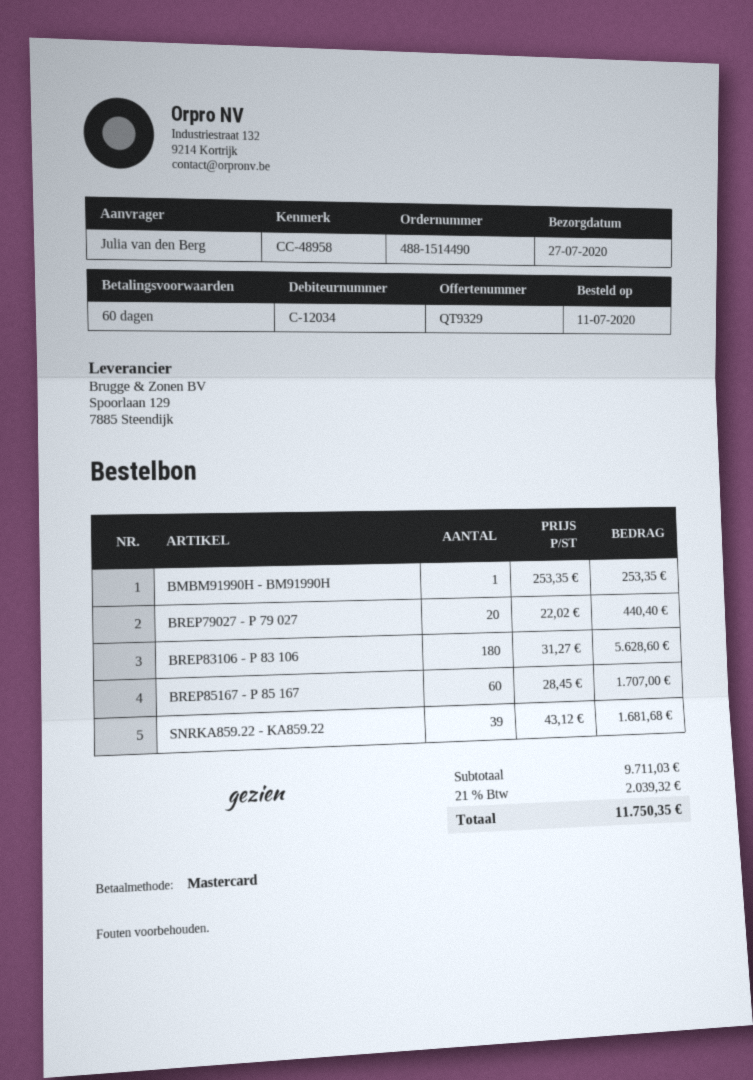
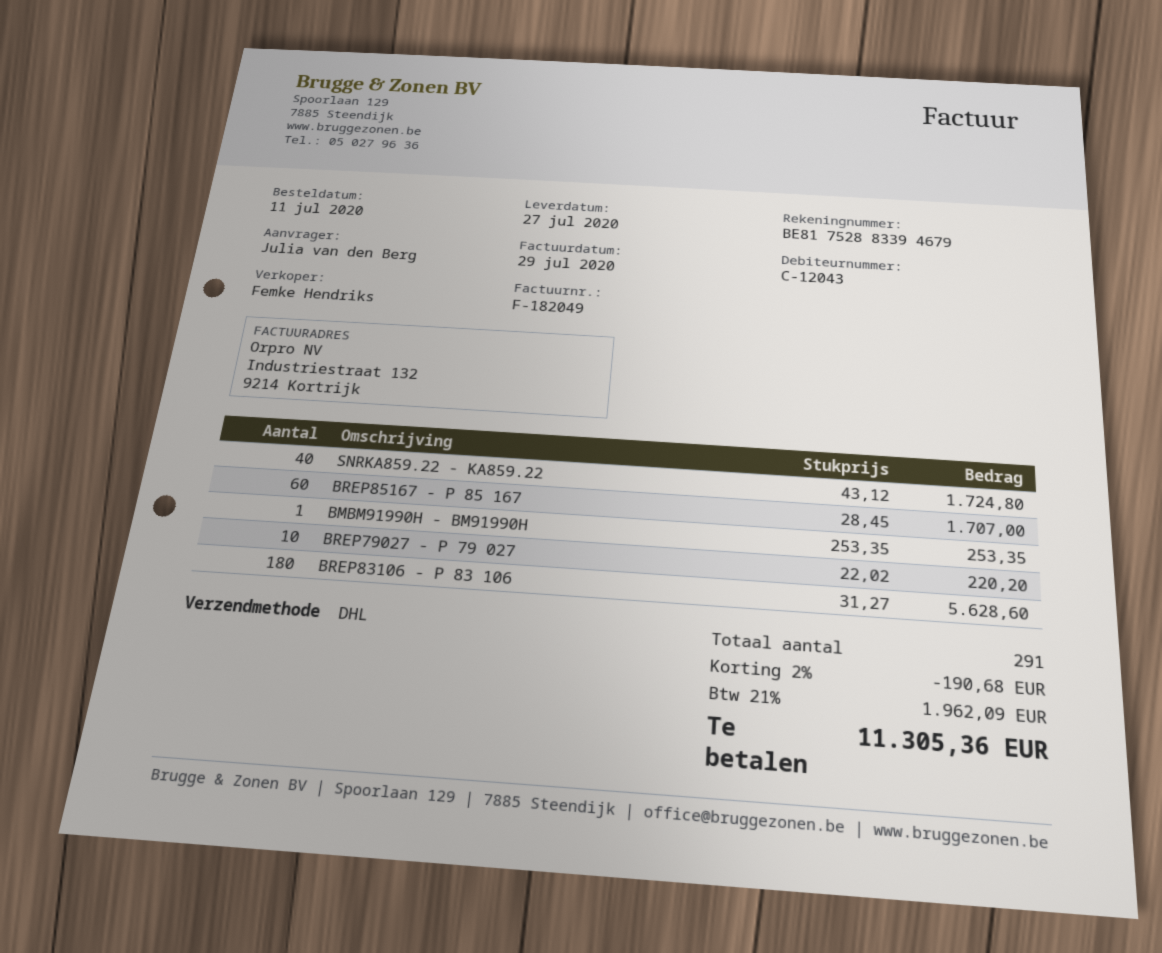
customer number: C-12034 -> C-12043
BREP79027 - P 79 027: 20 x 22.02 = 440.40 -> 10 x 22.02 = 220.20
SNRKA859.22 - KA859.22: 39 x 43.12 = 1681.68 -> 40 x 43.12 = 1724.80
discount: none -> 2% = 190.68
tax: 21% = 2039.32 -> 21% = 1962.09
total: 11750.35 -> 11305.36

